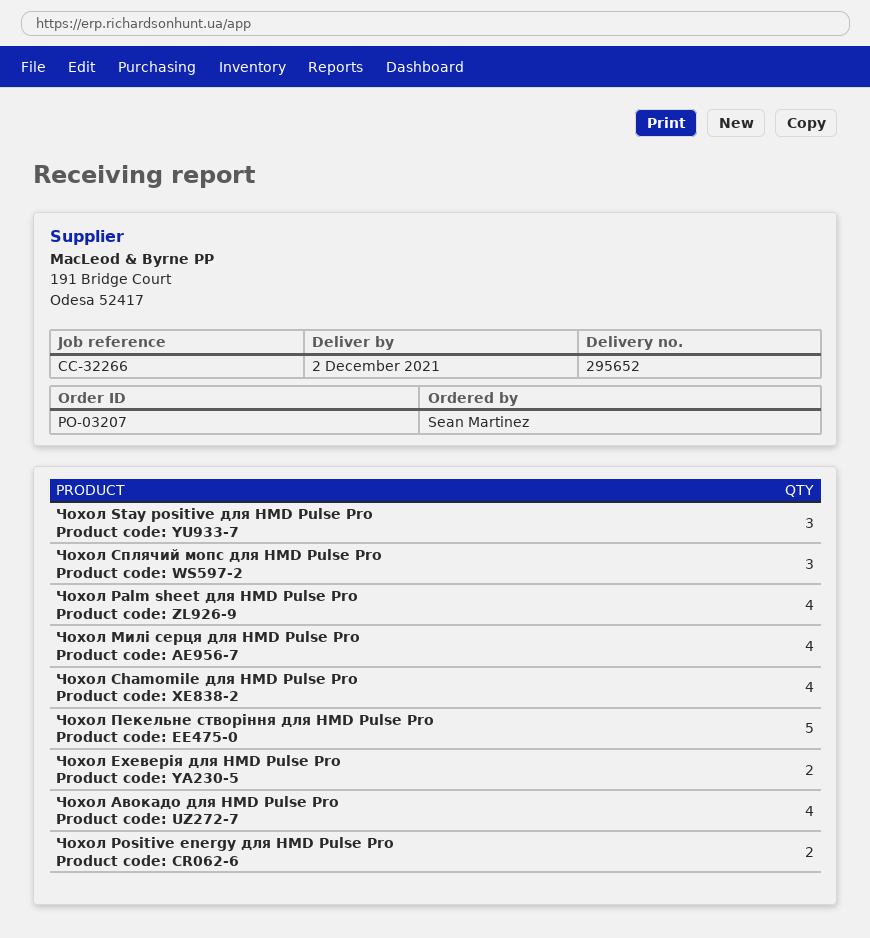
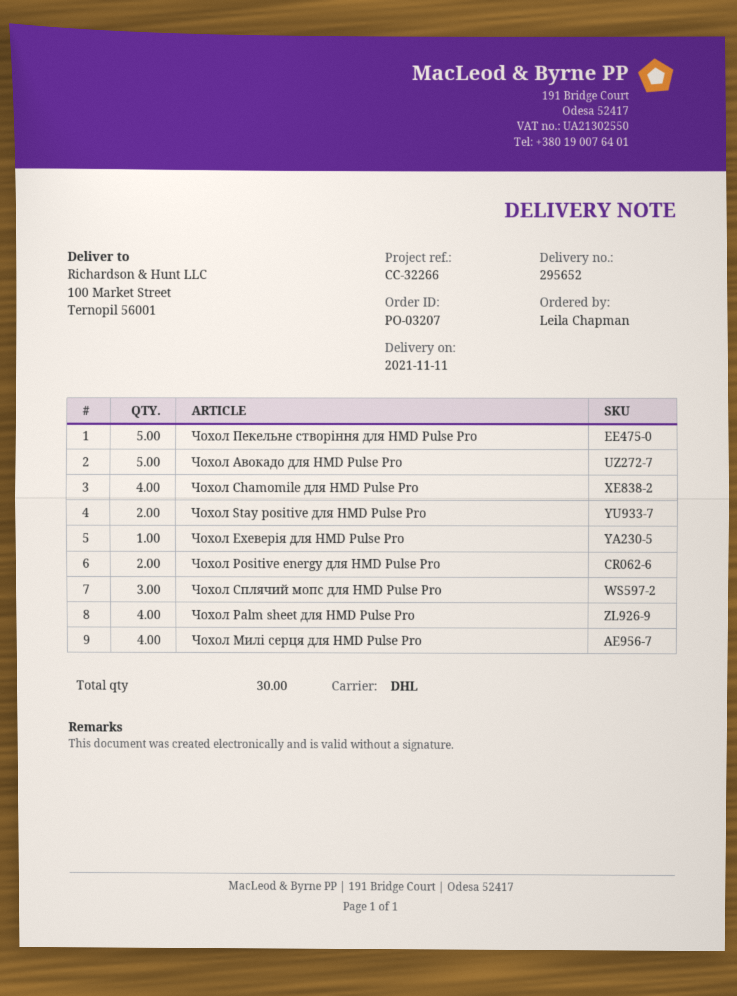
delivery date: 2021-12-02 -> 2021-11-11
ordered by: Sean Martinez -> Leila Chapman
Чохол Stay positive для HMD Pulse Pro: 3 -> 2
Чохол Ехеверія для HMD Pulse Pro: 2 -> 1
Чохол Авокадо для HMD Pulse Pro: 4 -> 5

